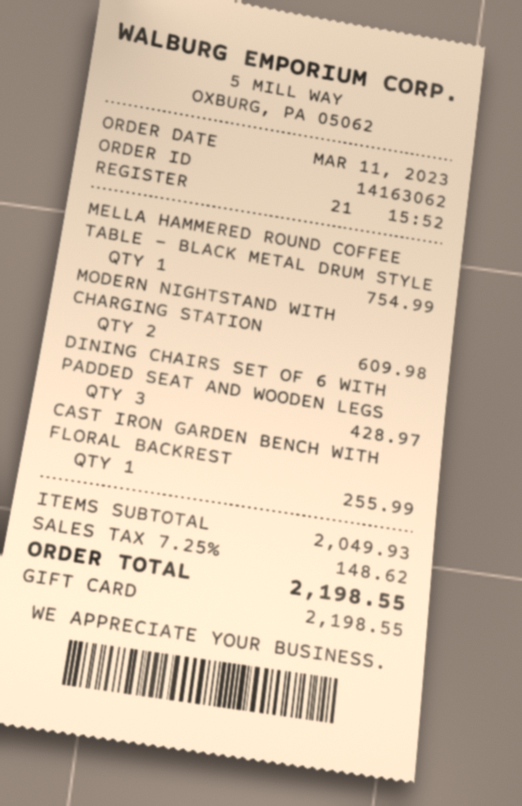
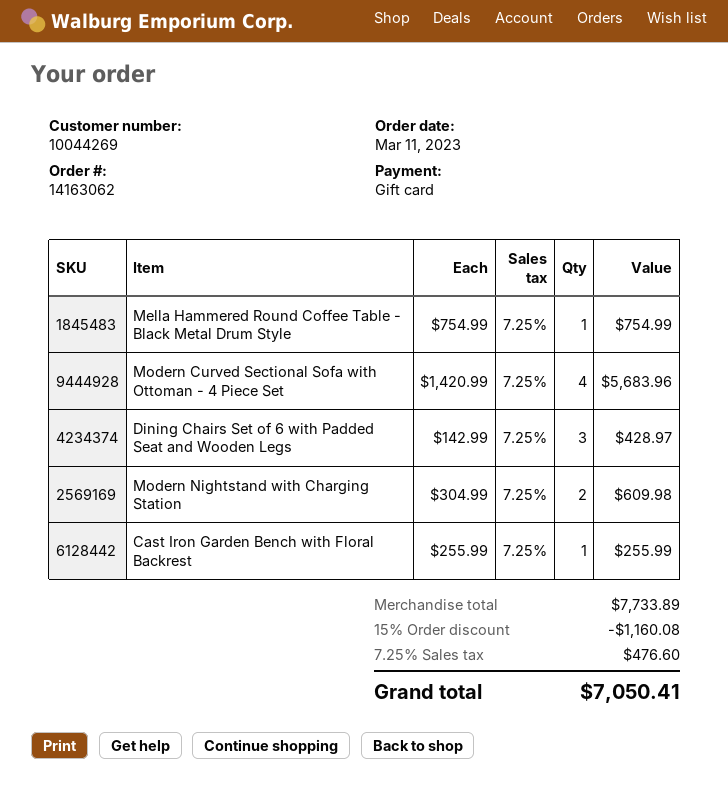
Modern Curved Sectional Sofa with Ottoman - 4 Piece Set: none -> 4 for 5683.96
subtotal: 2049.93 -> 7733.89
discount: none -> 15% = 1160.08
tax: 7.25% = 148.62 -> 7.25% = 476.60
total: 2198.55 -> 7050.41

